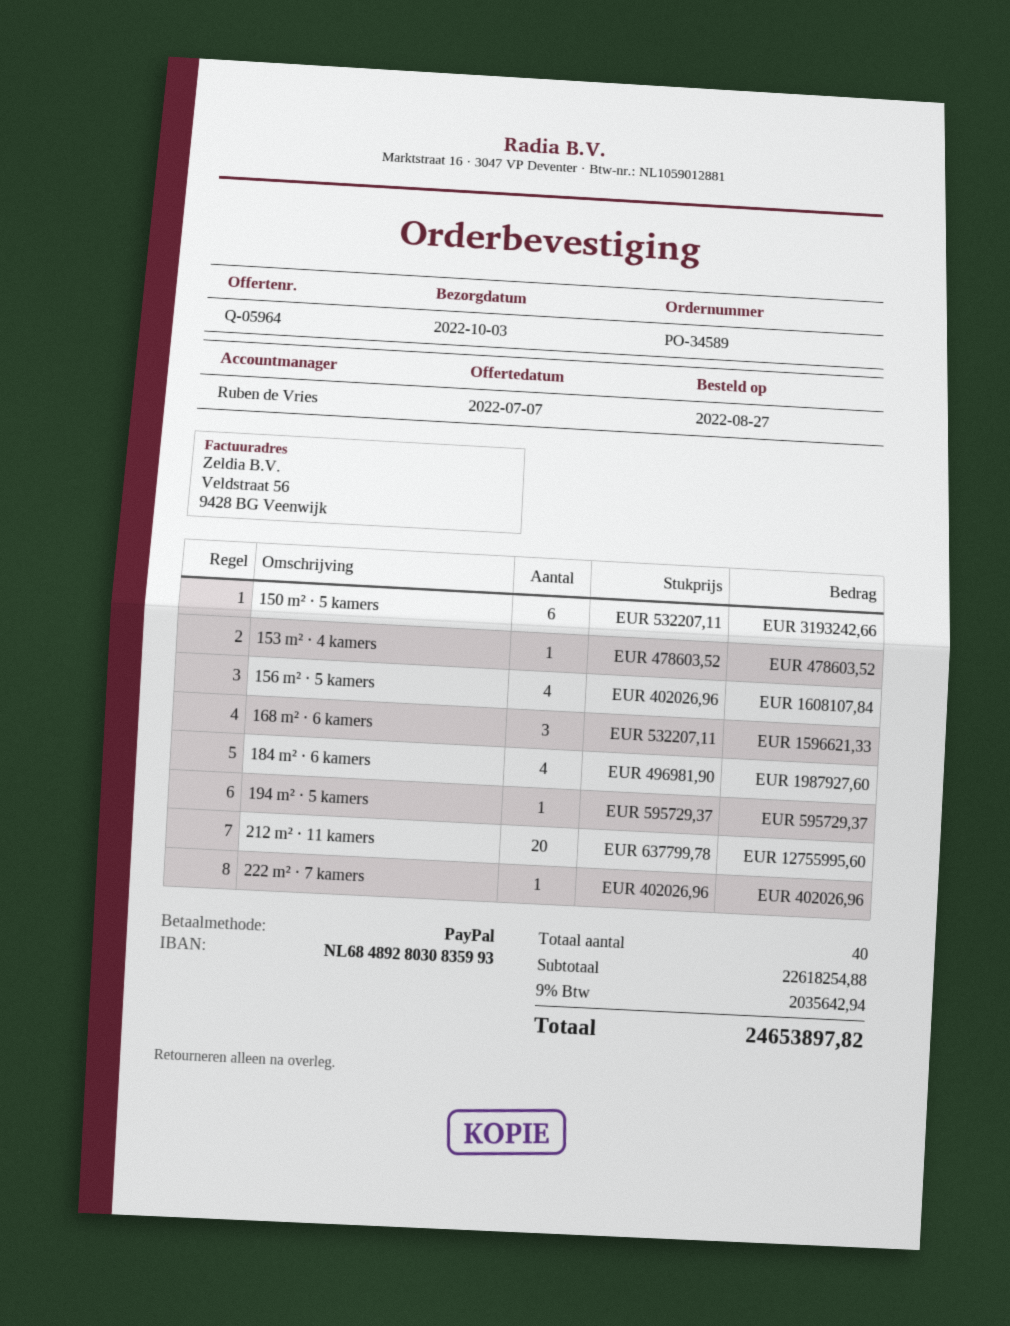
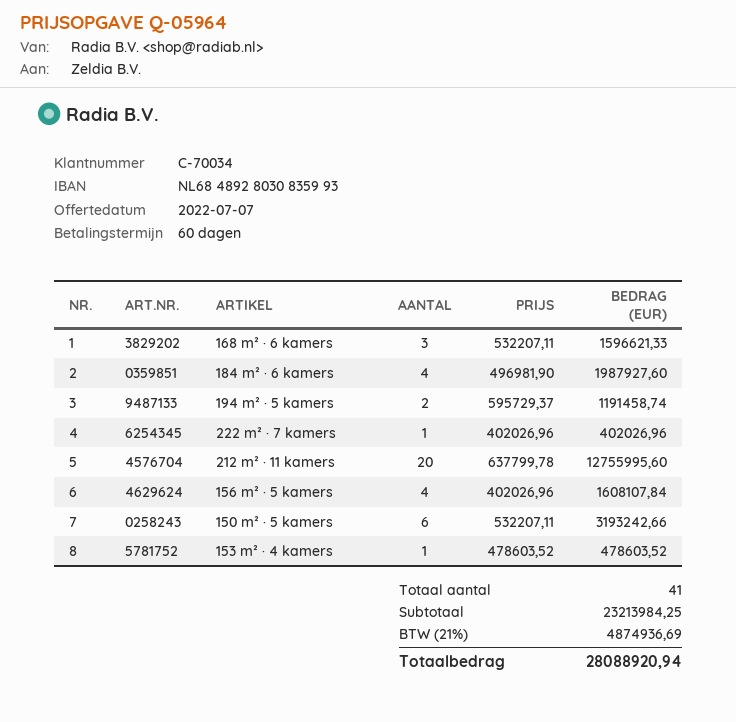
194 m² · 5 kamers: 1 x 595729.37 = 595729.37 -> 2 x 595729.37 = 1191458.74
total quantity: 40 -> 41
subtotal: 22618254.88 -> 23213984.25
tax: 9% = 2035642.94 -> 21% = 4874936.69
total: 24653897.82 -> 28088920.94

